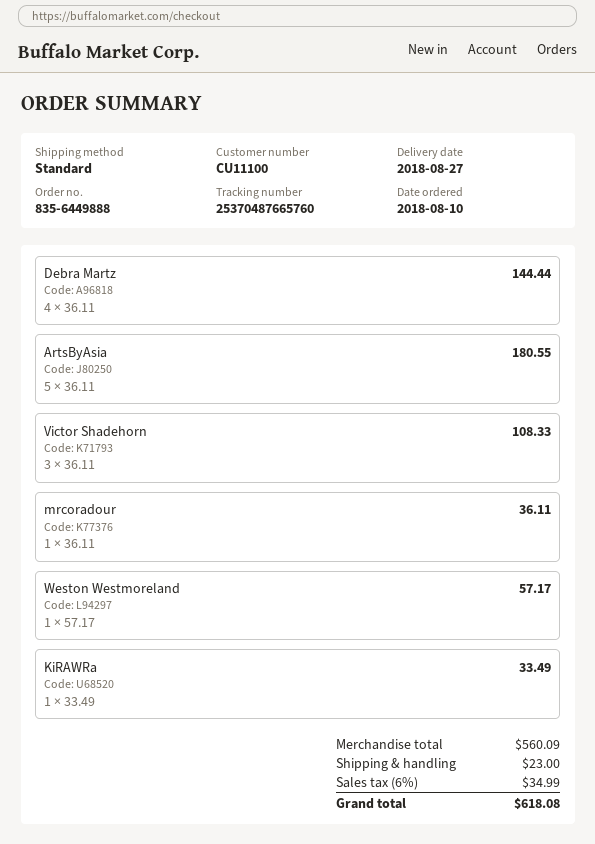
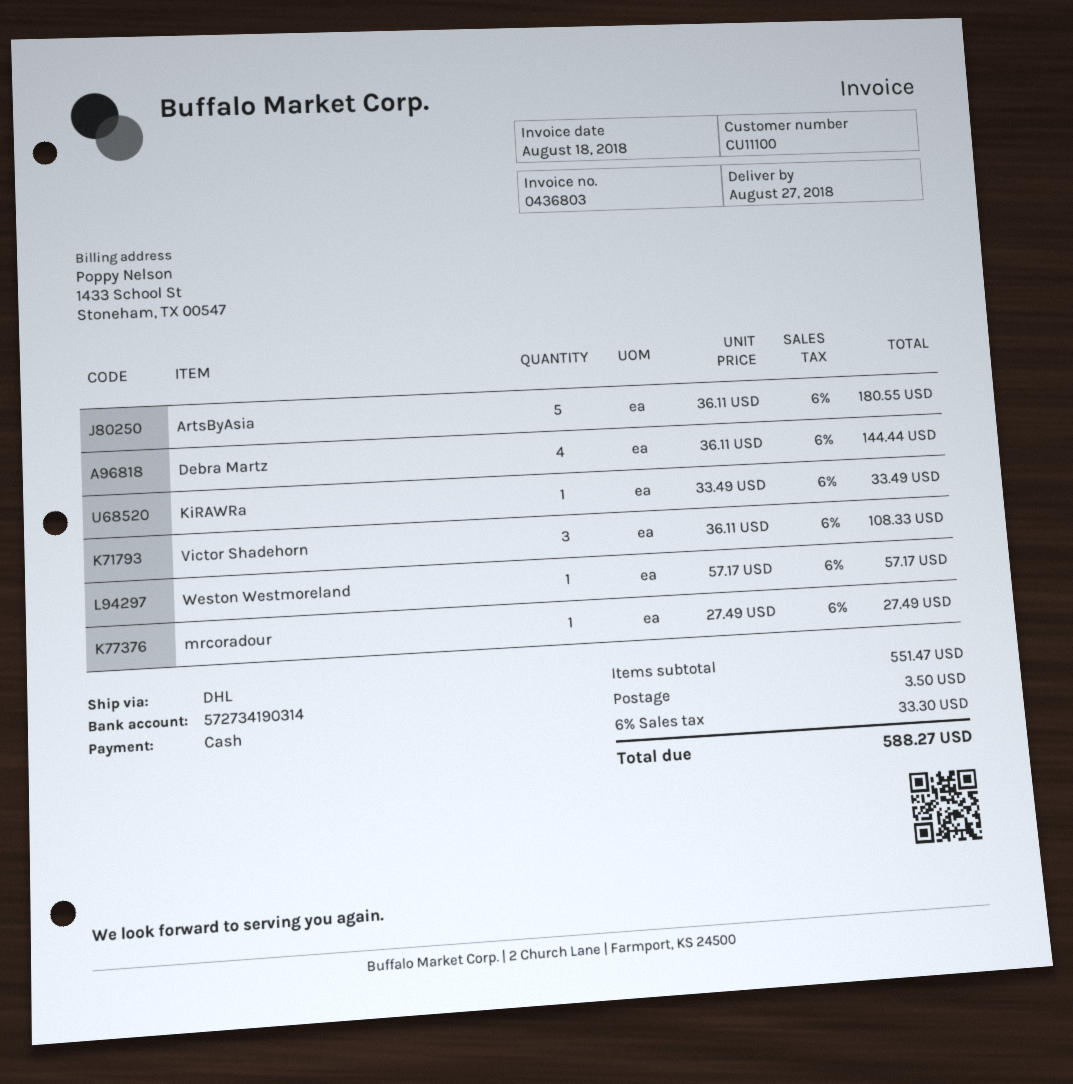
shipping method: standard -> DHL
mrcoradour: 1 x 36.11 = 36.11 -> 1 x 27.49 = 27.49
subtotal: 560.09 -> 551.47
shipping: 23.00 -> 3.50
tax: 6% = 34.99 -> 6% = 33.30
total: 618.08 -> 588.27

